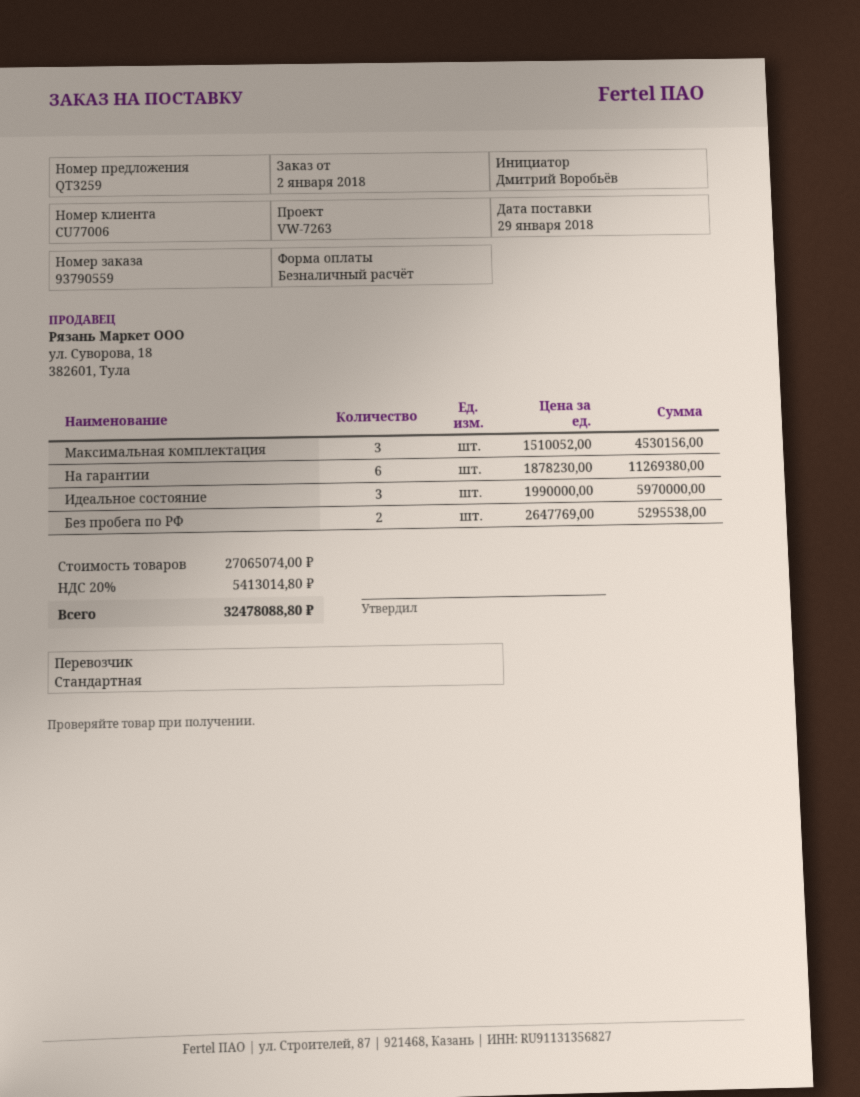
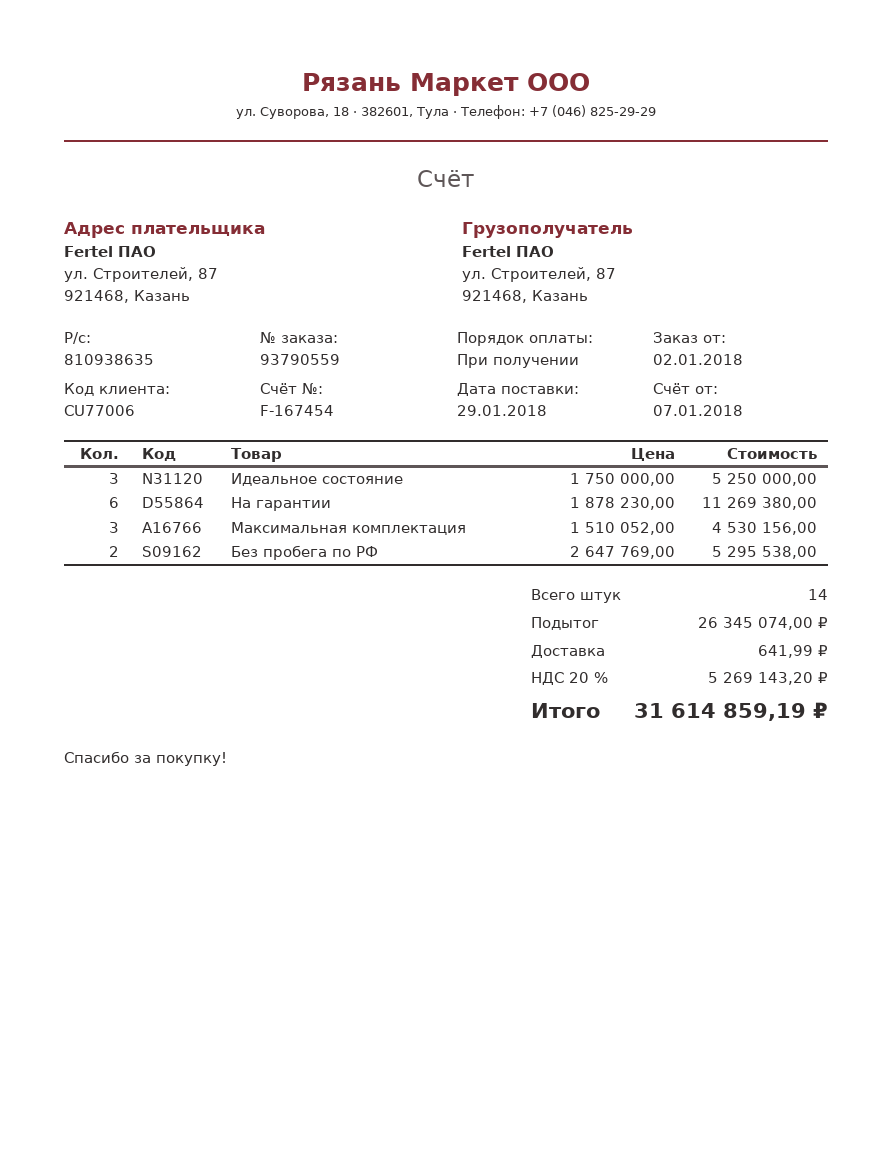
Идеальное состояние: 3 x 1990000.00 = 5970000.00 -> 3 x 1750000.00 = 5250000.00
subtotal: 27065074.00 -> 26345074.00
shipping: none -> 641.99
tax: 20% = 5413014.80 -> 20% = 5269143.20
total: 32478088.80 -> 31614859.19

